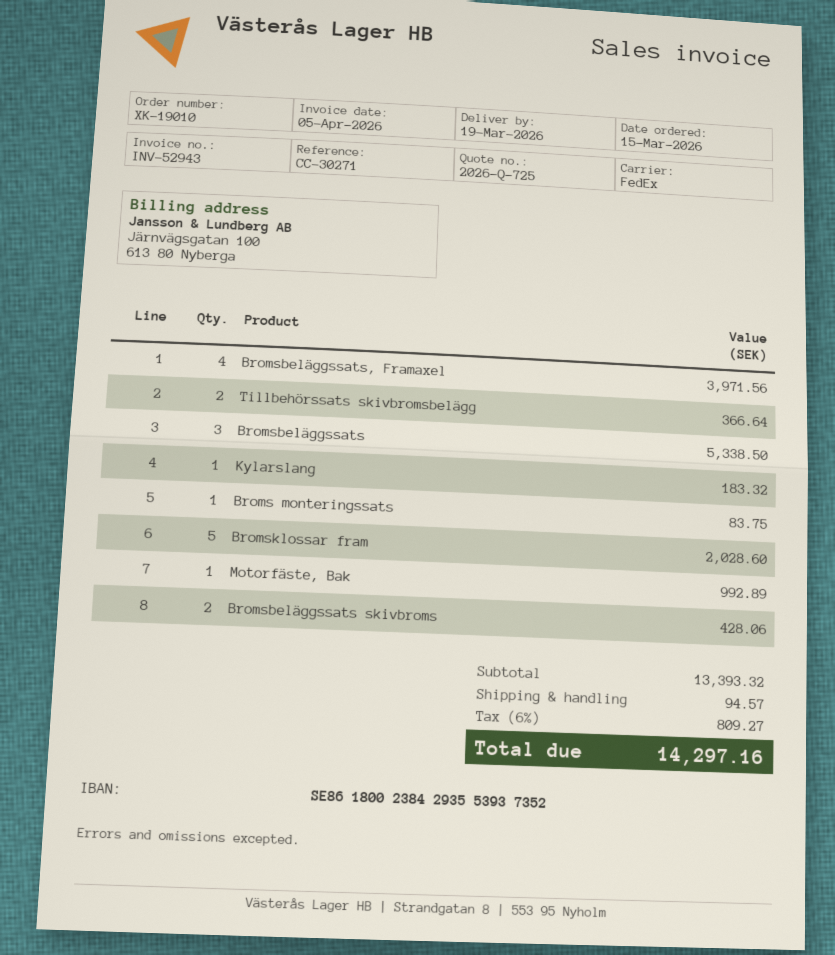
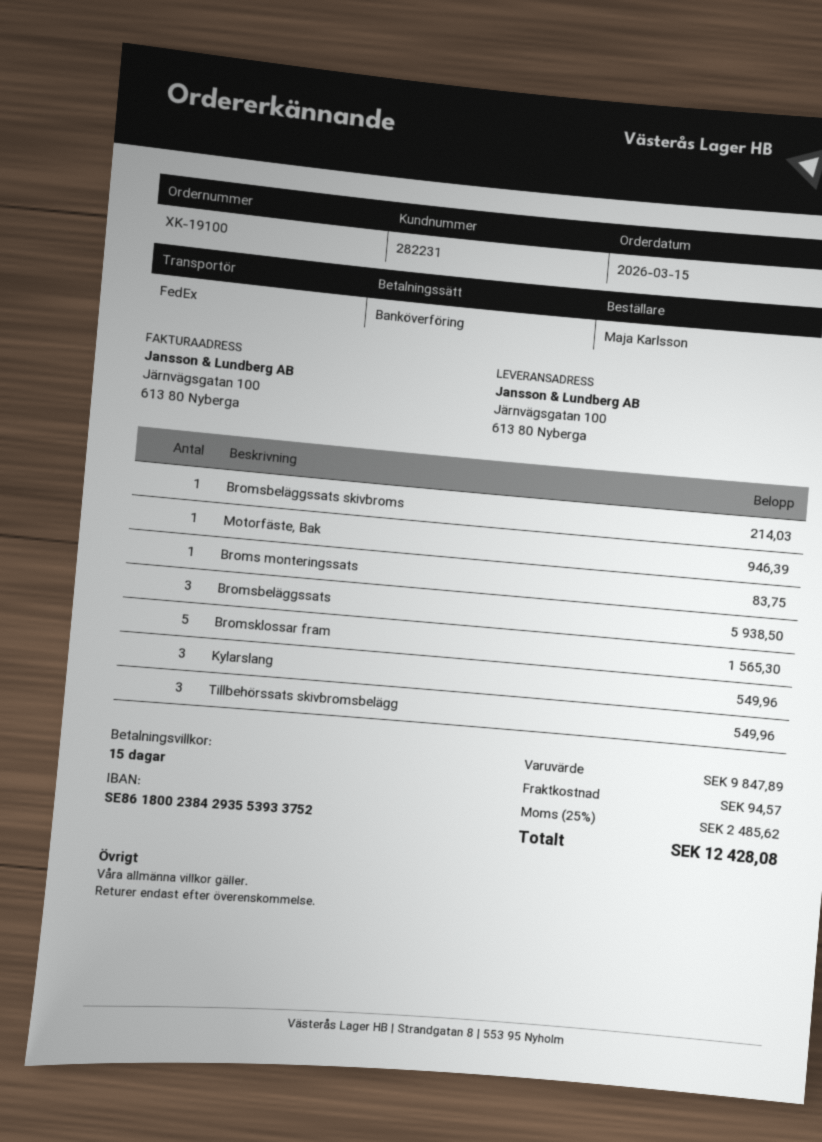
order number: XK-19010 -> XK-19100
bank account: SE8618002384293553937352 -> SE8618002384293553933752
Bromsbeläggssats, Framaxel: 4 for 3971.56 -> none
Tillbehörssats skivbromsbelägg: 2 for 366.64 -> 3 for 549.96
Bromsbeläggssats: 3 for 5338.50 -> 3 for 5938.50
Kylarslang: 1 for 183.32 -> 3 for 549.96
Bromsklossar fram: 5 for 2028.60 -> 5 for 1565.30
Motorfäste, Bak: 1 for 992.89 -> 1 for 946.39
Bromsbeläggssats skivbroms: 2 for 428.06 -> 1 for 214.03
subtotal: 13393.32 -> 9847.89
tax: 6% = 809.27 -> 25% = 2485.62
total: 14297.16 -> 12428.08

